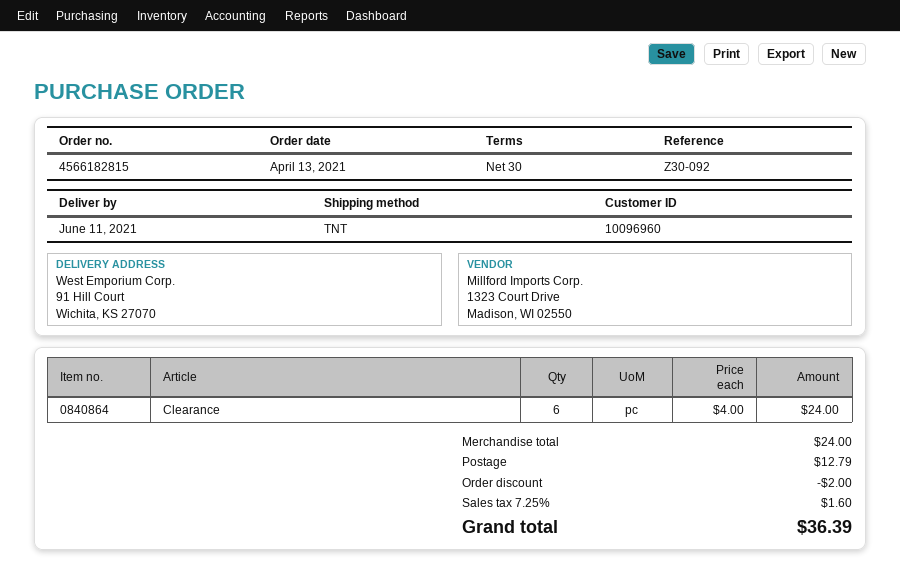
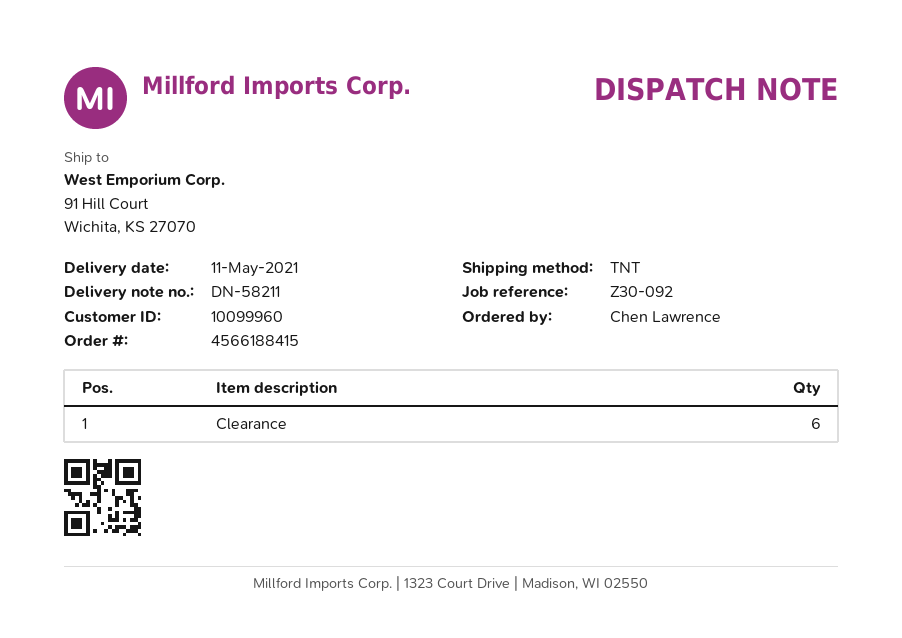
order number: 4566182815 -> 4566188415
delivery date: 2021-06-11 -> 2021-05-11
customer number: 10096960 -> 10099960

